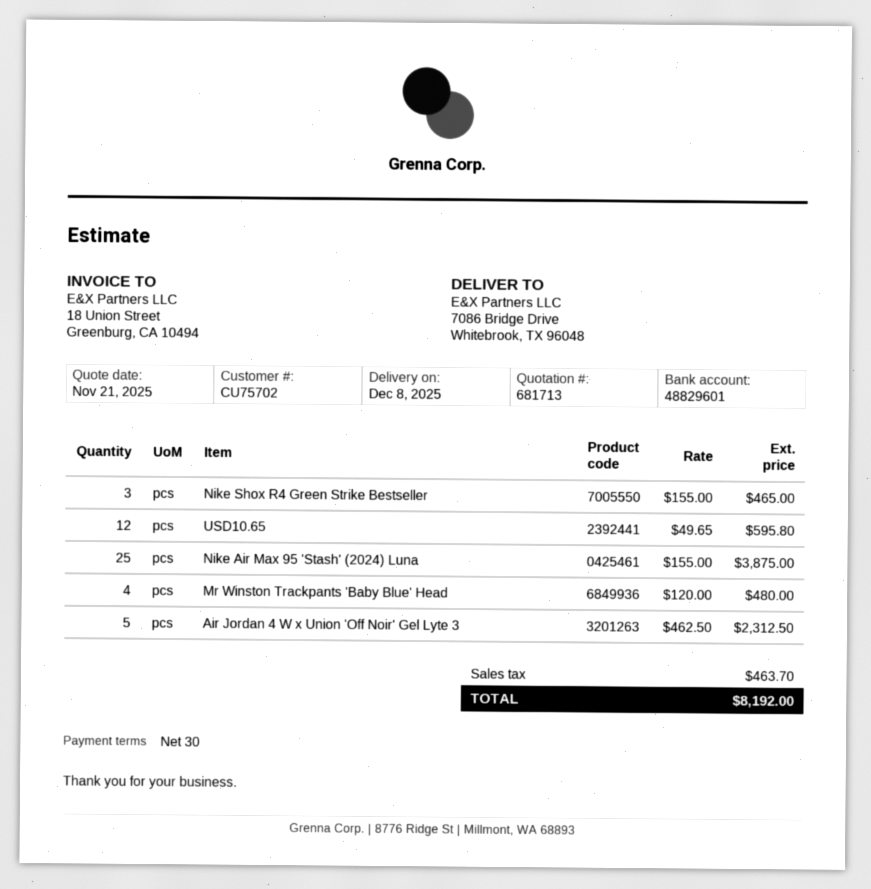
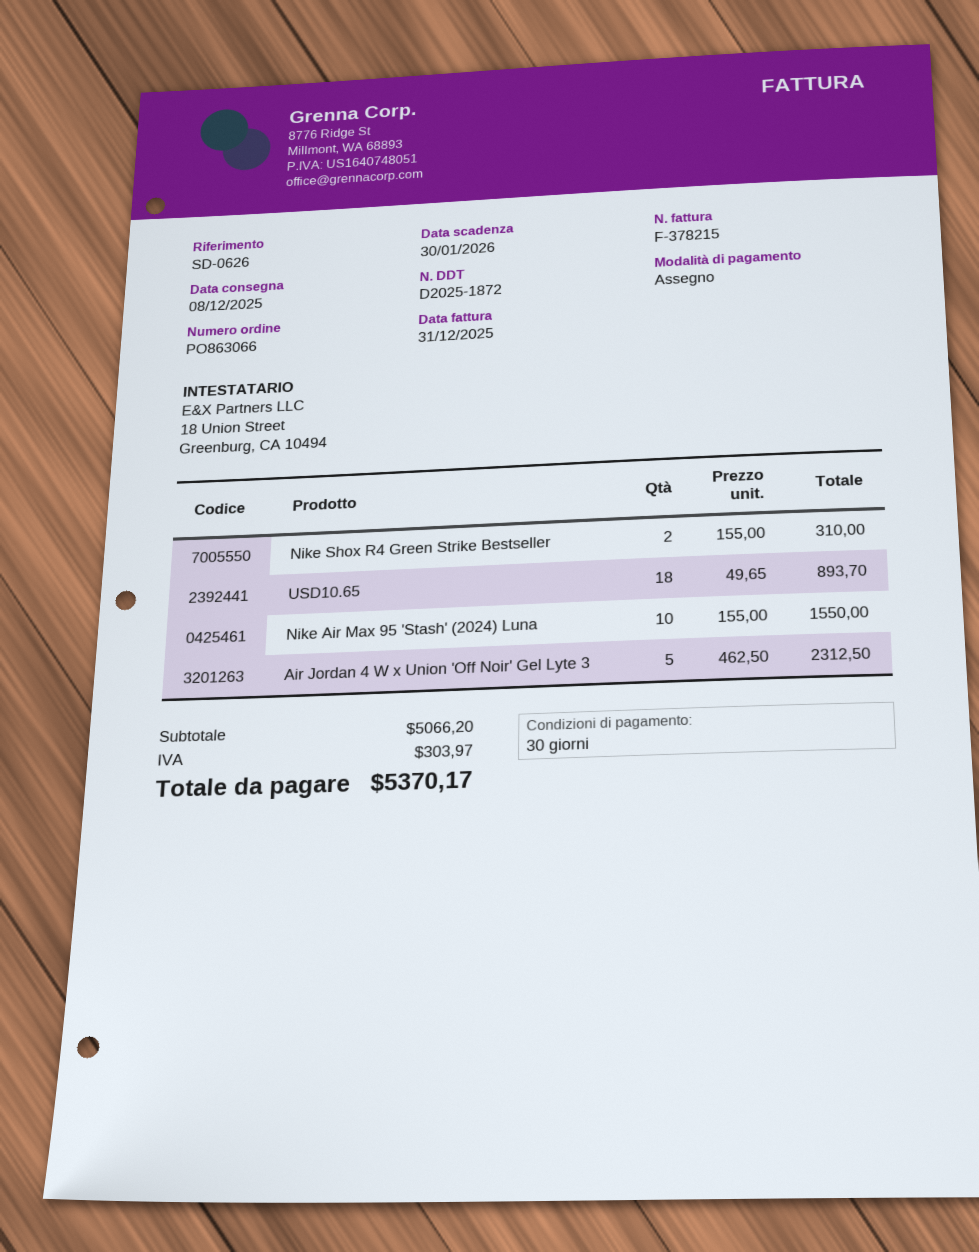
Nike Shox R4 Green Strike Bestseller: 3 x 155.00 = 465.00 -> 2 x 155.00 = 310.00
USD10.65: 12 x 49.65 = 595.80 -> 18 x 49.65 = 893.70
Nike Air Max 95 'Stash' (2024) Luna: 25 x 155.00 = 3875.00 -> 10 x 155.00 = 1550.00
Mr Winston Trackpants 'Baby Blue' Head: 4 x 120.00 = 480.00 -> none
tax: 463.70 -> 303.97
total: 8192.00 -> 5370.17

